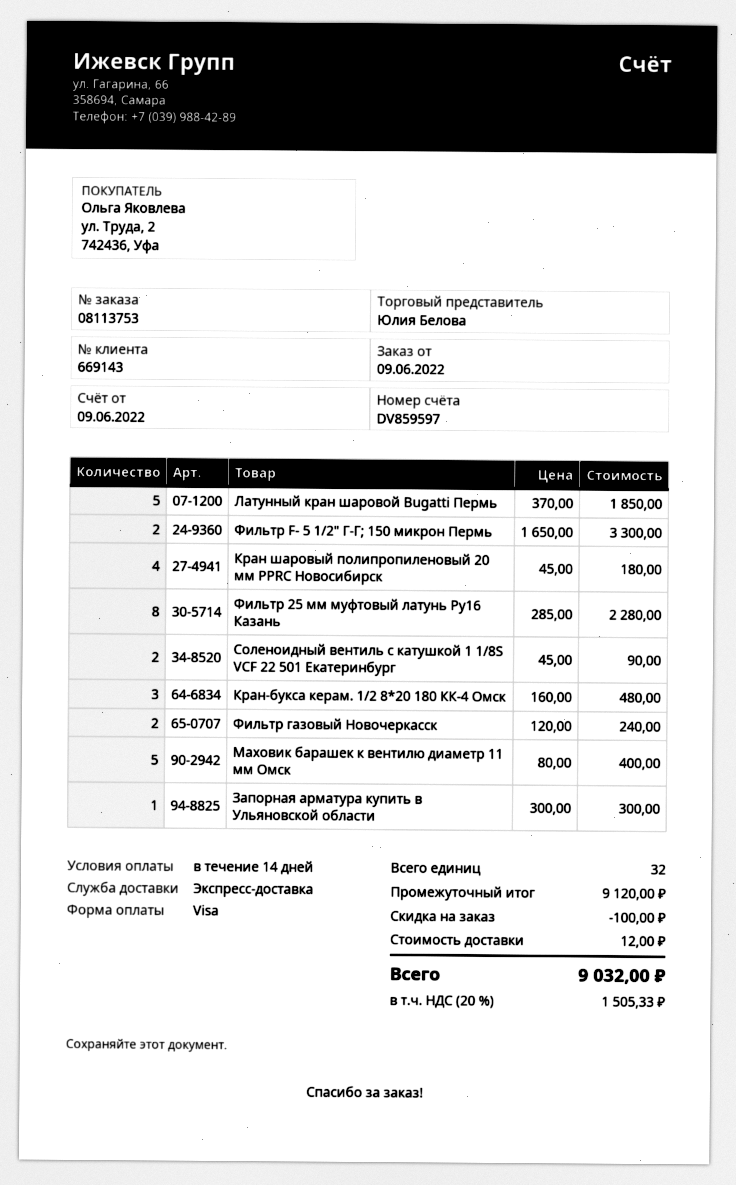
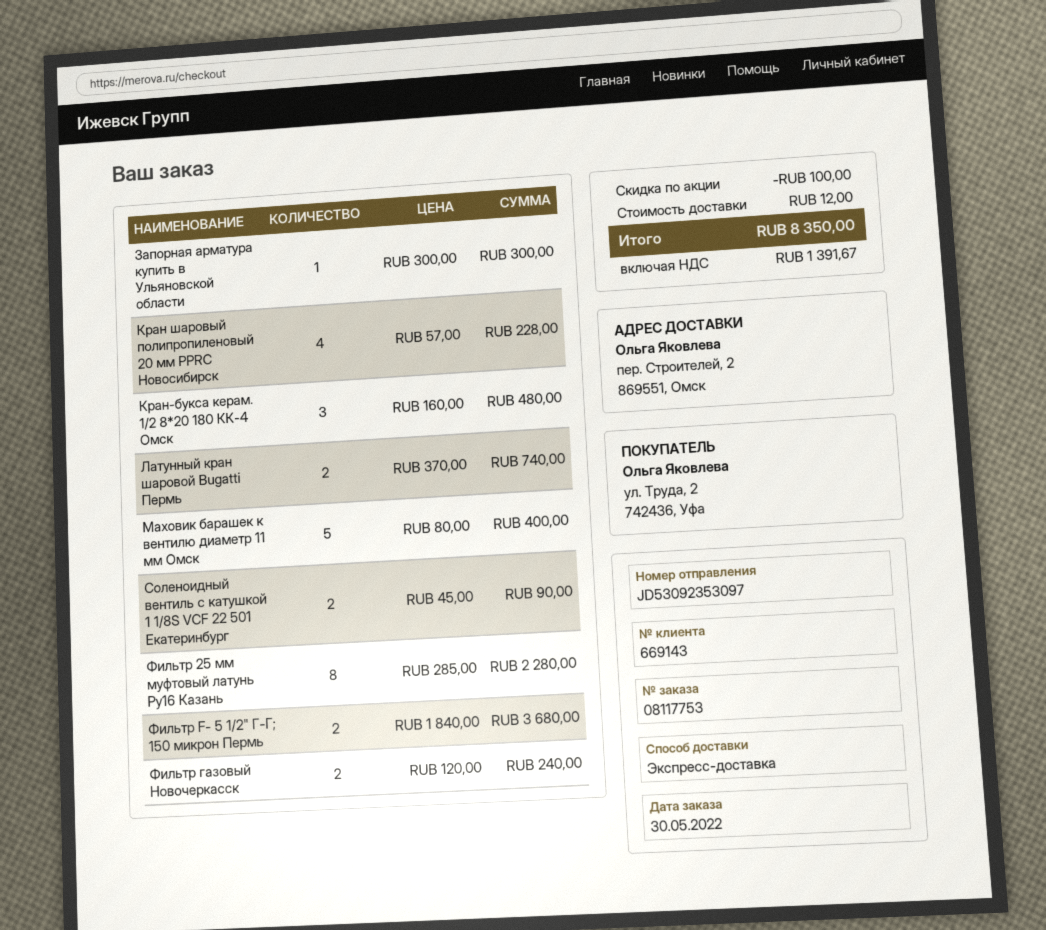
order number: 08113753 -> 08117753
order date: 2022-06-09 -> 2022-05-30
Латунный кран шаровой Bugatti Пермь: 5 x 370.00 = 1850.00 -> 2 x 370.00 = 740.00
Фильтр F- 5 1/2" Г-Г; 150 микрон Пермь: 2 x 1650.00 = 3300.00 -> 2 x 1840.00 = 3680.00
Кран шаровый полипропиленовый 20 мм PPRC Новосибирск: 4 x 45.00 = 180.00 -> 4 x 57.00 = 228.00
tax: 1505.33 -> 1391.67
total: 9032.00 -> 8350.00

